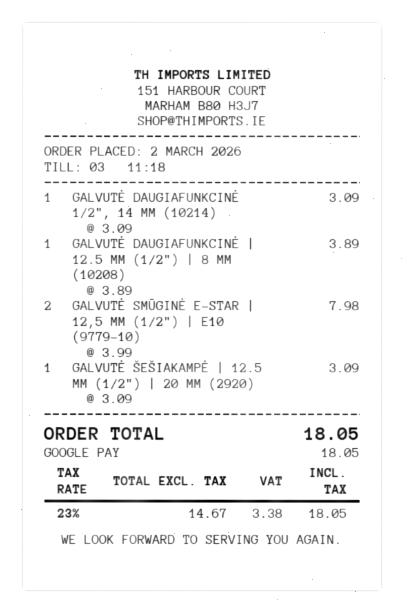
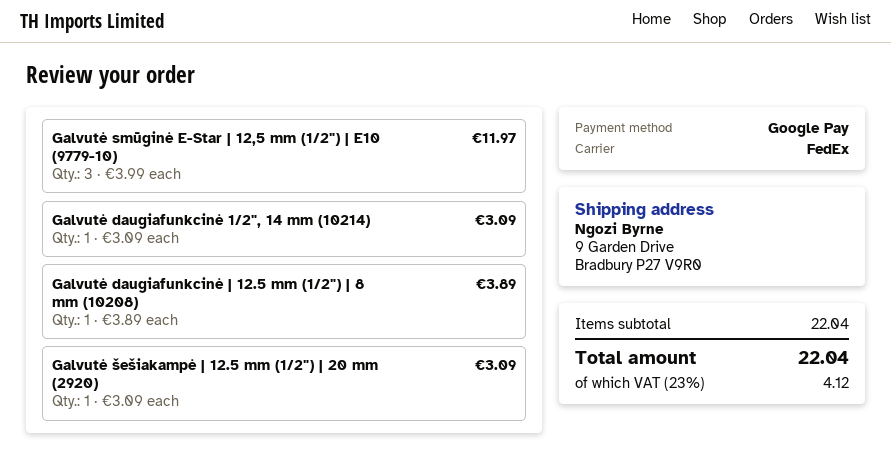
GALVUTĖ SMŪGINĖ E-STAR | 12,5 MM (1/2") | E10 (9779-10): 2 x 3.99 = 7.98 -> 3 x 3.99 = 11.97
tax: 23% = 3.38 -> 23% = 4.12
total: 18.05 -> 22.04

